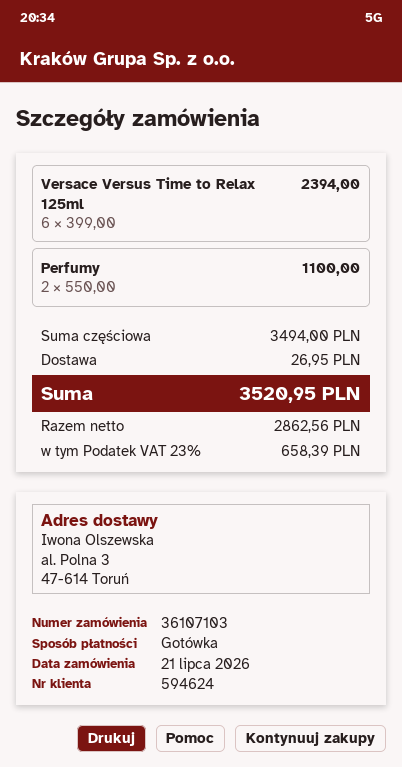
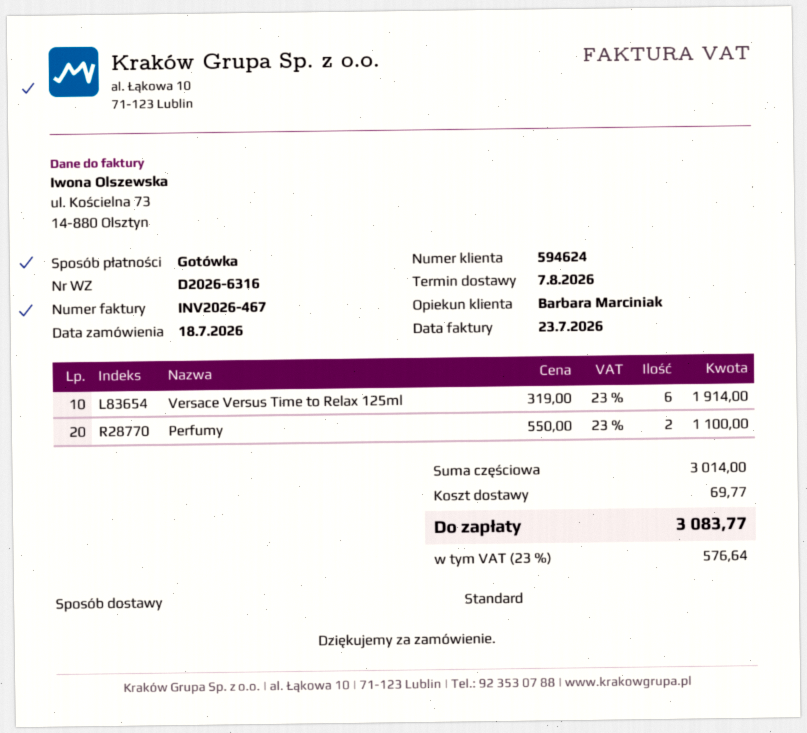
order date: 2026-07-21 -> 2026-07-18
Versace Versus Time to Relax 125ml: 6 x 399.00 = 2394.00 -> 6 x 319.00 = 1914.00
subtotal: 3494.00 -> 3014.00
shipping: 26.95 -> 69.77
tax: 23% = 658.39 -> 23% = 576.64
total: 3520.95 -> 3083.77

